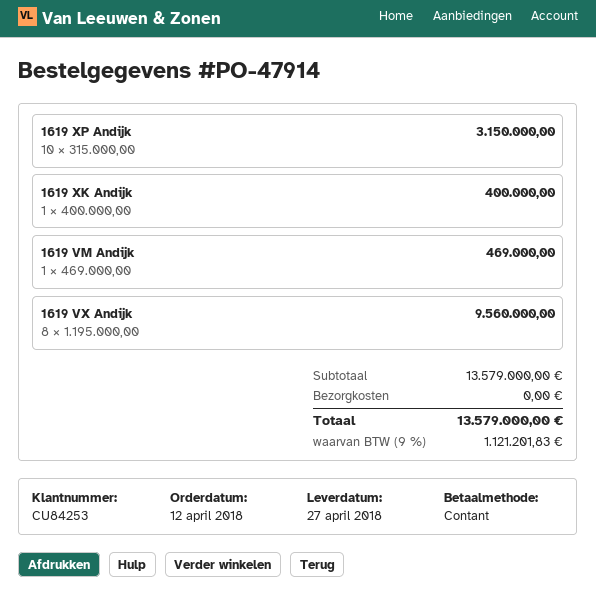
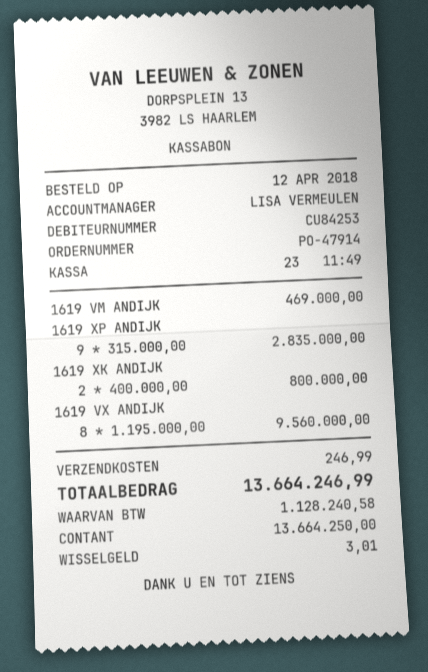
1619 XP Andijk: 10 x 315000.00 = 3150000.00 -> 9 x 315000.00 = 2835000.00
1619 XK Andijk: 1 x 400000.00 = 400000.00 -> 2 x 400000.00 = 800000.00
shipping: 0.00 -> 246.99
tax: 1121201.83 -> 1128240.58
total: 13579000.00 -> 13664246.99

